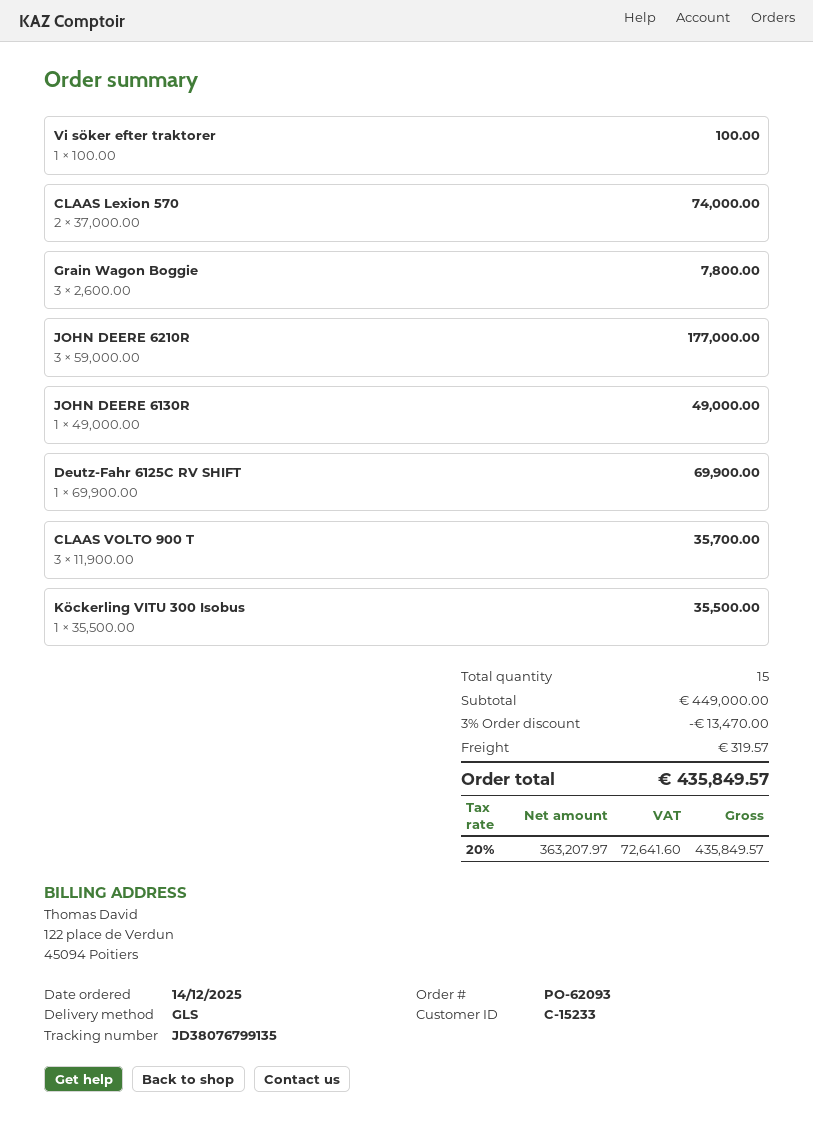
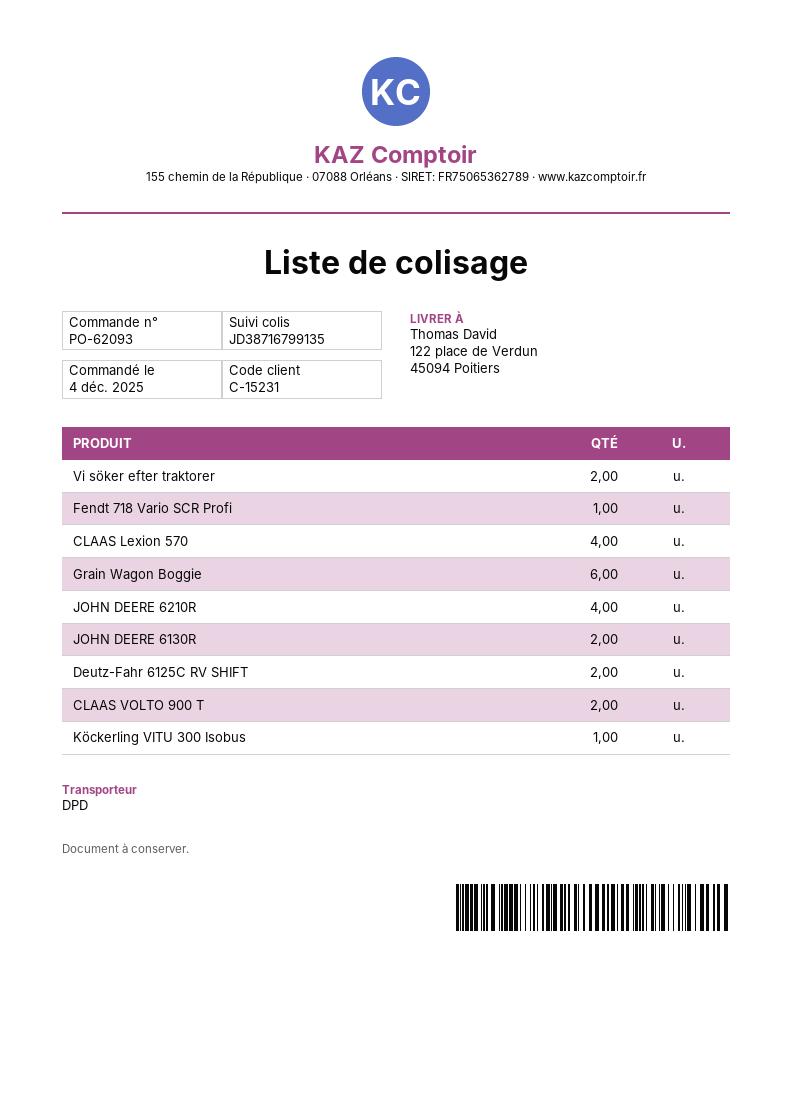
order date: 2025-12-14 -> 2025-12-04
customer number: C-15233 -> C-15231
shipping method: GLS -> DPD
tracking number: JD38076799135 -> JD38716799135
Vi söker efter traktorer: 1 -> 2
CLAAS Lexion 570: 2 -> 4
Grain Wagon Boggie: 3 -> 6
JOHN DEERE 6210R: 3 -> 4
JOHN DEERE 6130R: 1 -> 2
Deutz-Fahr 6125C RV SHIFT: 1 -> 2
CLAAS VOLTO 900 T: 3 -> 2
Fendt 718 Vario SCR Profi: none -> 1

